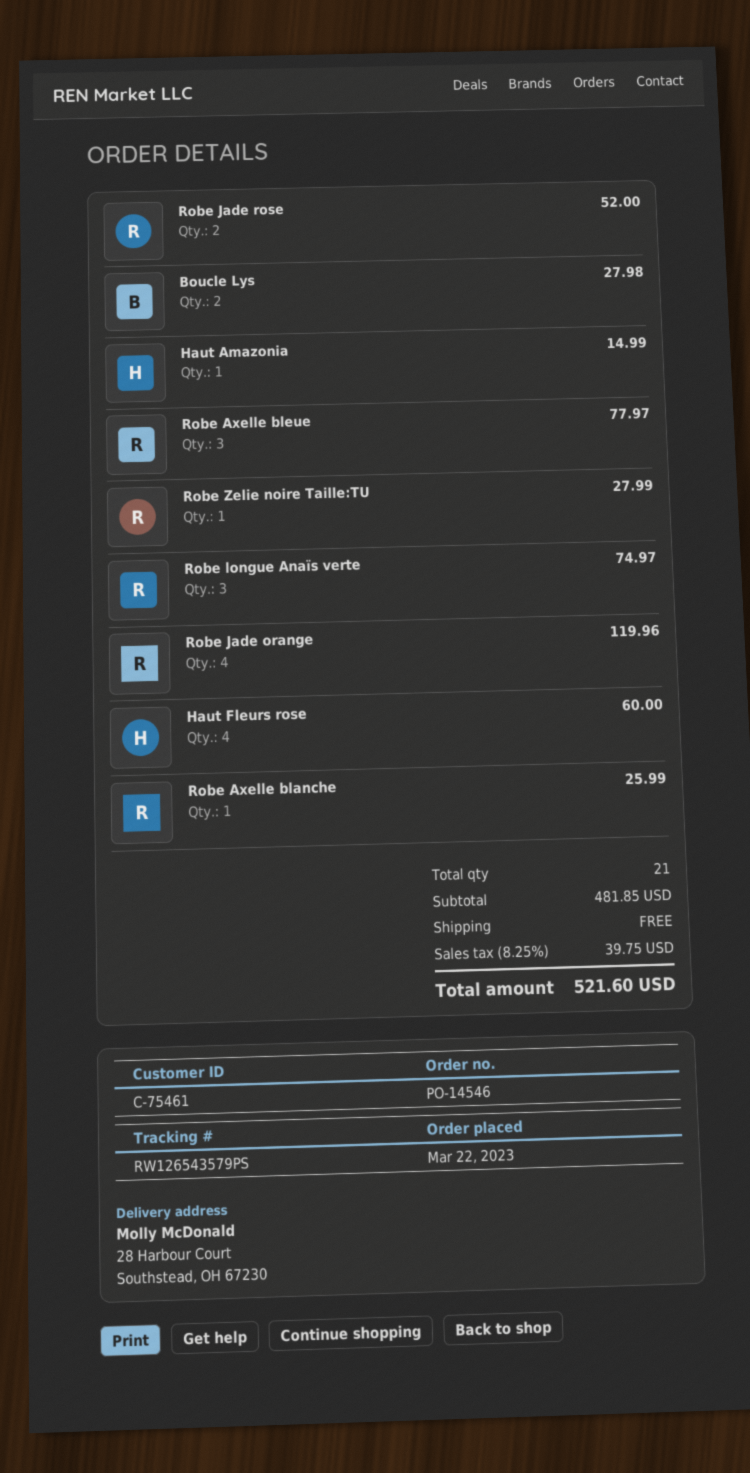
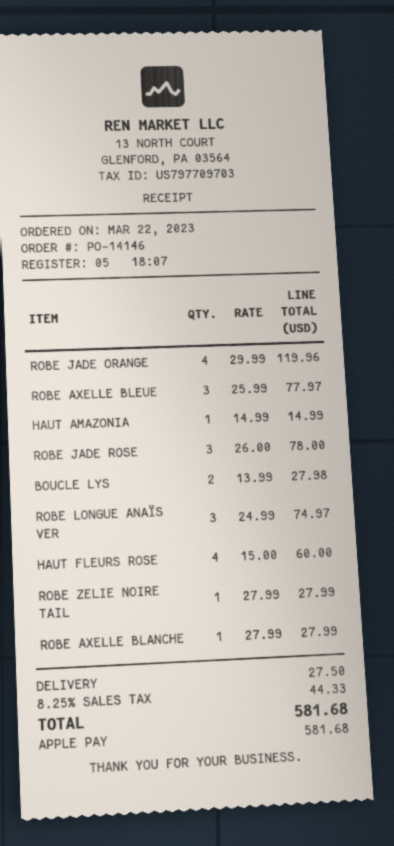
order number: PO-14546 -> PO-14146
Robe Jade rose: 2 for 52.00 -> 3 for 78.00
Robe Axelle blanche: 1 for 25.99 -> 1 for 27.99
shipping: 0.00 -> 27.50
tax: 8.25% = 39.75 -> 8.25% = 44.33
total: 521.60 -> 581.68

